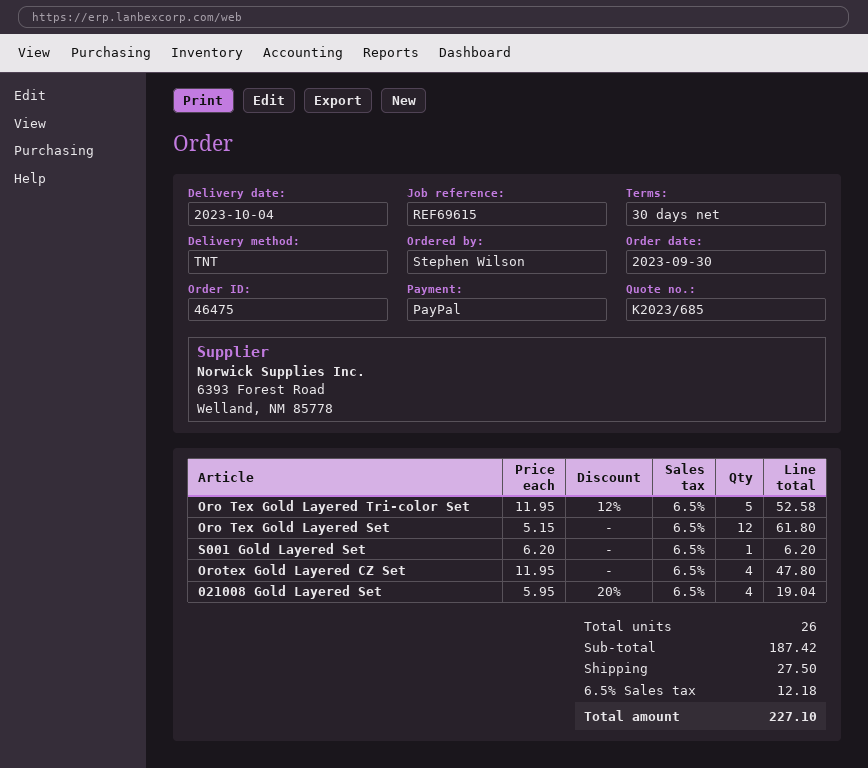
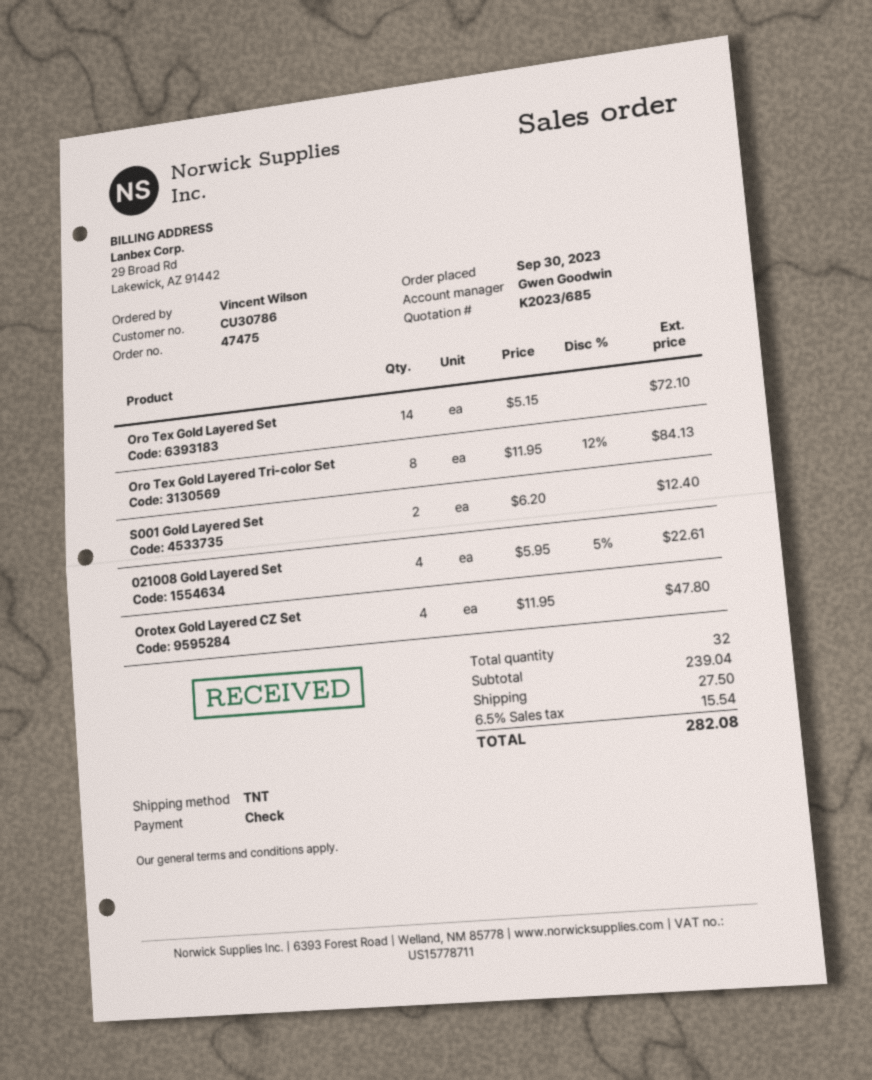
order number: 46475 -> 47475
ordered by: Stephen Wilson -> Vincent Wilson
payment method: PayPal -> cheque
Oro Tex Gold Layered Tri-color Set: 5 x 11.95 - 12% = 52.58 -> 8 x 11.95 - 12% = 84.13
Oro Tex Gold Layered Set: 12 x 5.15 = 61.80 -> 14 x 5.15 = 72.10
S001 Gold Layered Set: 1 x 6.20 = 6.20 -> 2 x 6.20 = 12.40
021008 Gold Layered Set: 4 x 5.95 - 20% = 19.04 -> 4 x 5.95 - 5% = 22.61
total quantity: 26 -> 32
subtotal: 187.42 -> 239.04
tax: 6.5% = 12.18 -> 6.5% = 15.54
total: 227.10 -> 282.08

